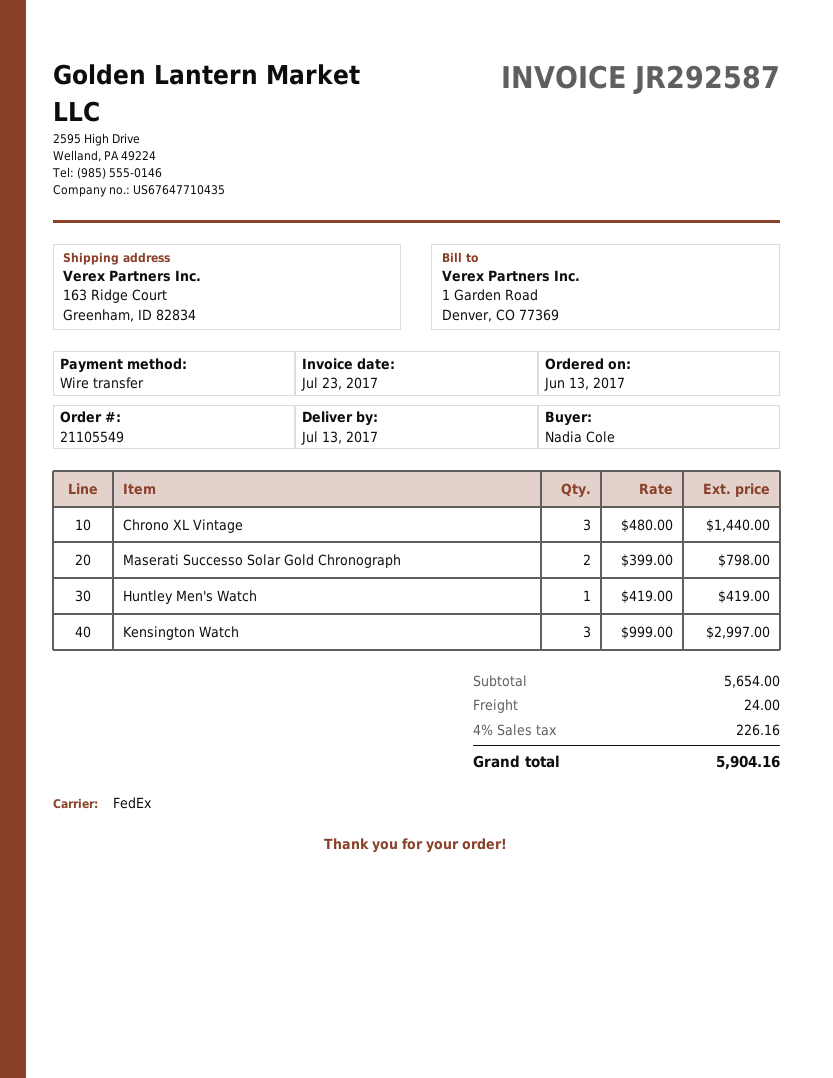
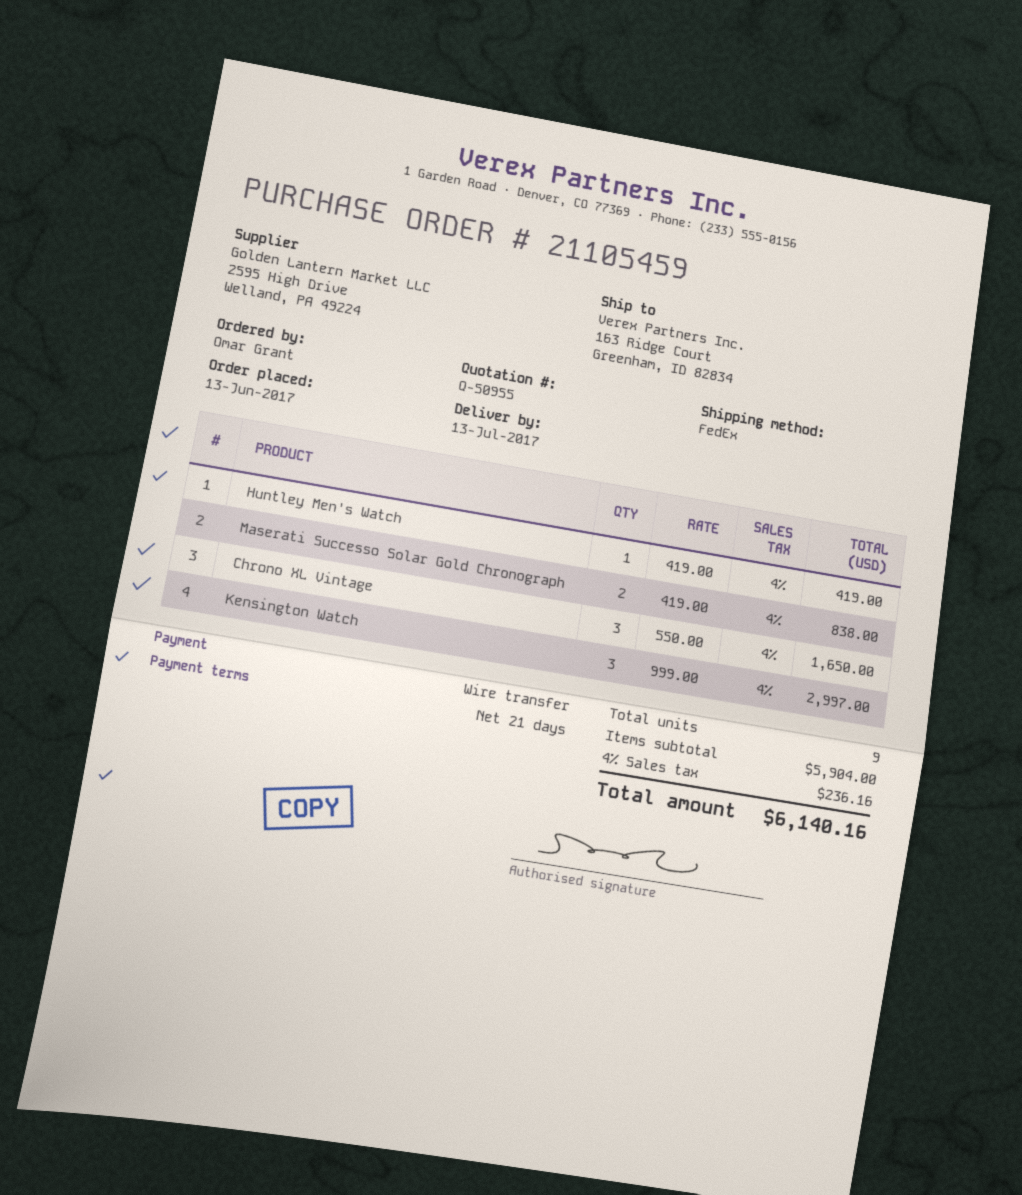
order number: 21105549 -> 21105459
ordered by: Nadia Cole -> Omar Grant
Chrono XL Vintage: 3 x 480.00 = 1440.00 -> 3 x 550.00 = 1650.00
Maserati Successo Solar Gold Chronograph: 2 x 399.00 = 798.00 -> 2 x 419.00 = 838.00
subtotal: 5654.00 -> 5904.00
shipping: 24.00 -> none
tax: 4% = 226.16 -> 4% = 236.16
total: 5904.16 -> 6140.16

